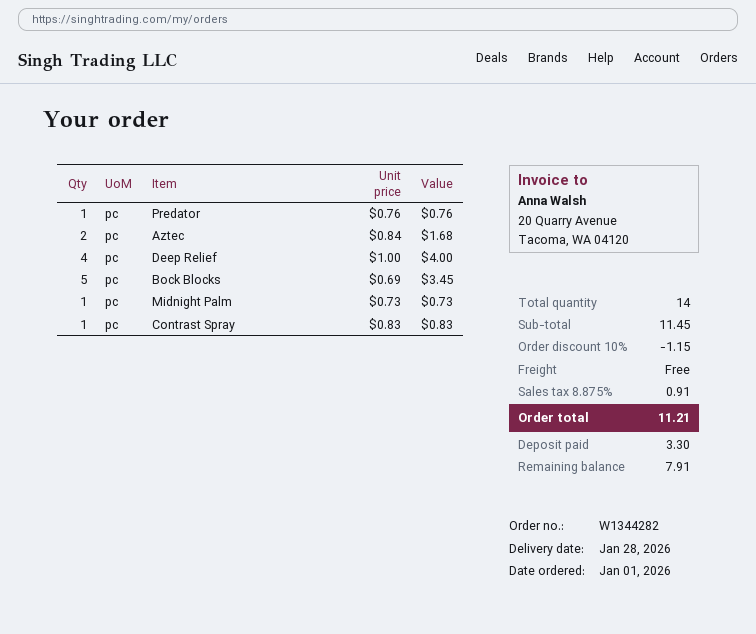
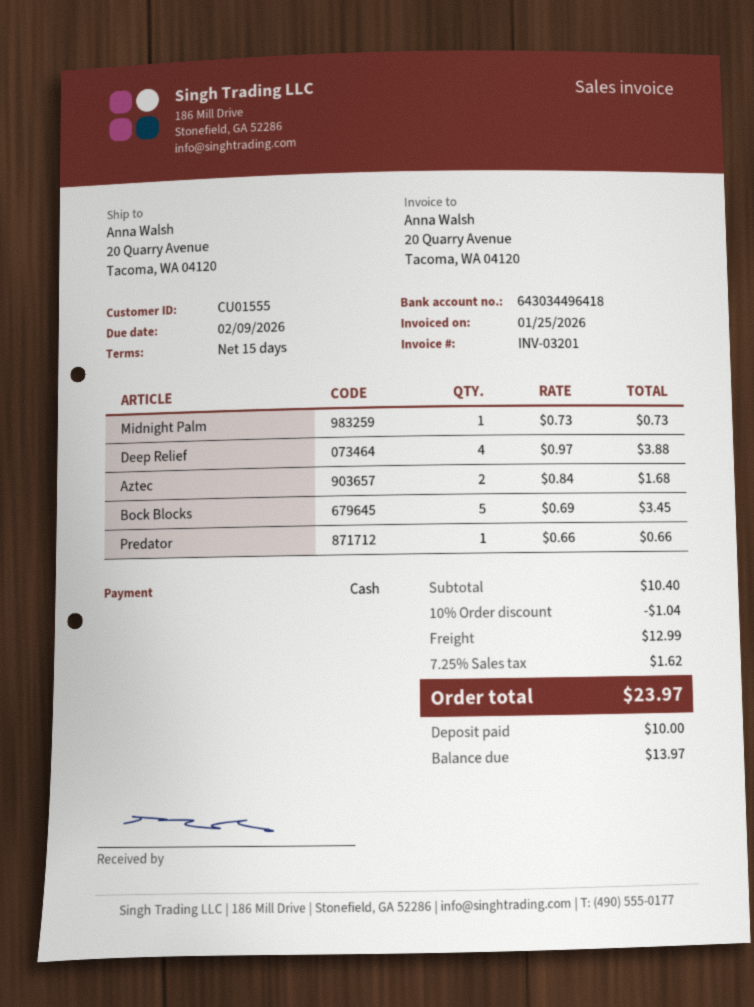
Predator: 1 x 0.76 = 0.76 -> 1 x 0.66 = 0.66
Deep Relief: 4 x 1.00 = 4.00 -> 4 x 0.97 = 3.88
Contrast Spray: 1 x 0.83 = 0.83 -> none
subtotal: 11.45 -> 10.40
discount: 10% = 1.15 -> 10% = 1.04
shipping: 0.00 -> 12.99
tax: 8.875% = 0.91 -> 7.25% = 1.62
total: 11.21 -> 23.97
deposit: 3.30 -> 10.00
balance: 7.91 -> 13.97

